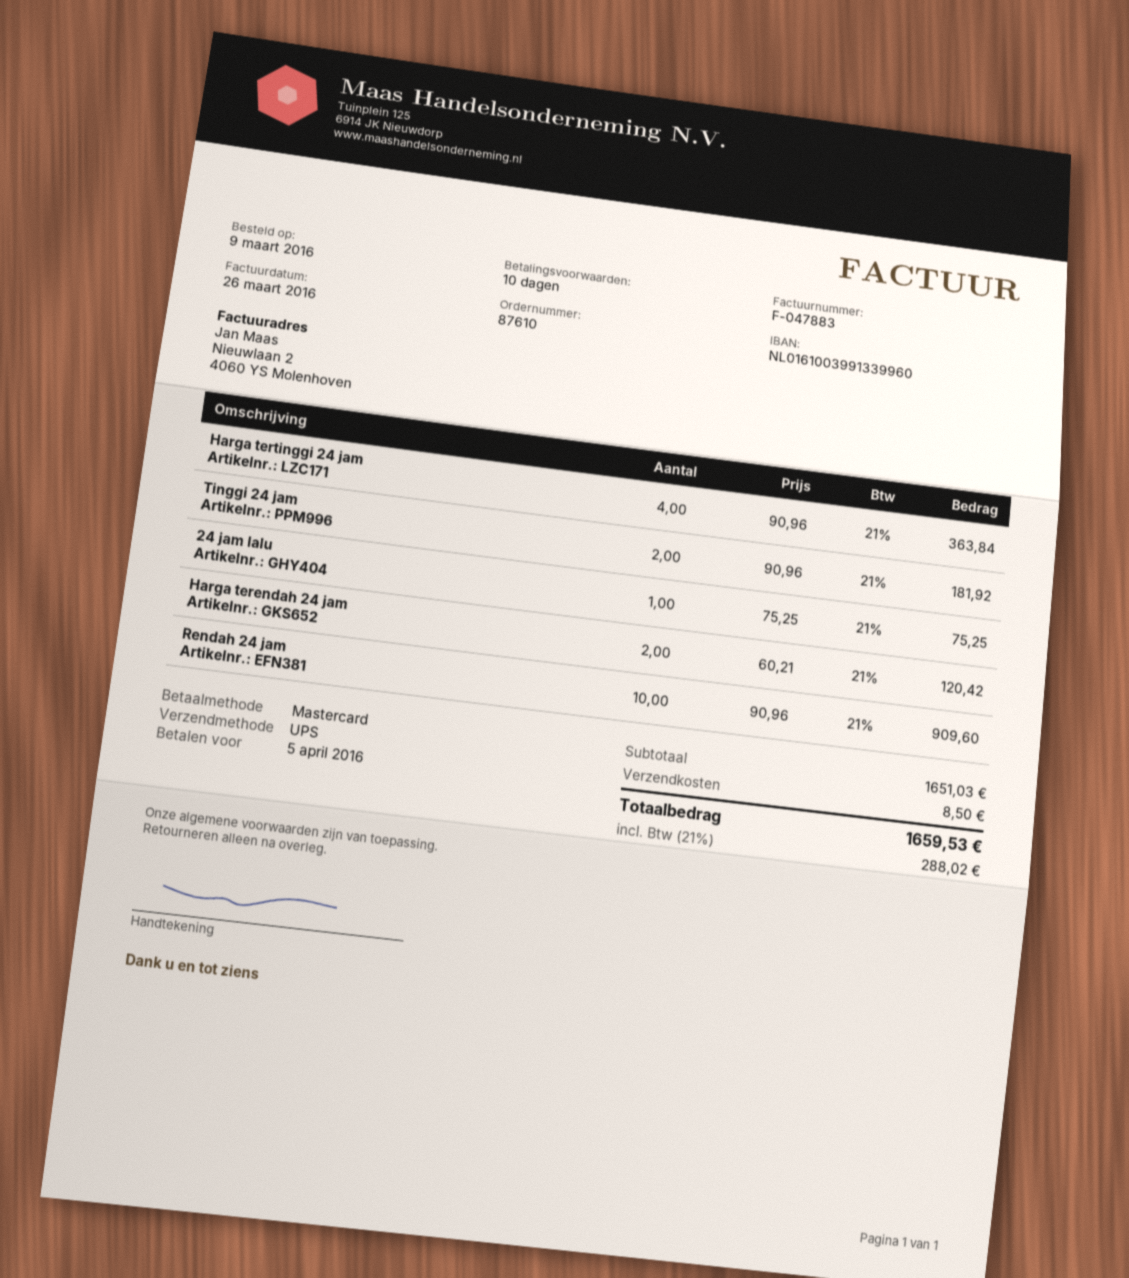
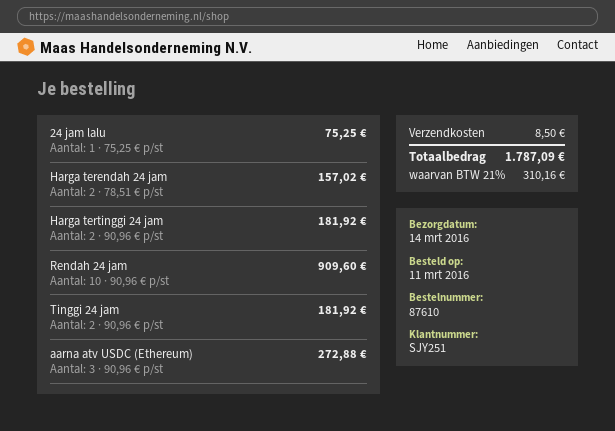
order date: 2016-03-09 -> 2016-03-11
Harga tertinggi 24 jam: 4 x 90.96 = 363.84 -> 2 x 90.96 = 181.92
Harga terendah 24 jam: 2 x 60.21 = 120.42 -> 2 x 78.51 = 157.02
aarna atv USDC (Ethereum): none -> 3 x 90.96 = 272.88
tax: 21% = 288.02 -> 21% = 310.16
total: 1659.53 -> 1787.09

